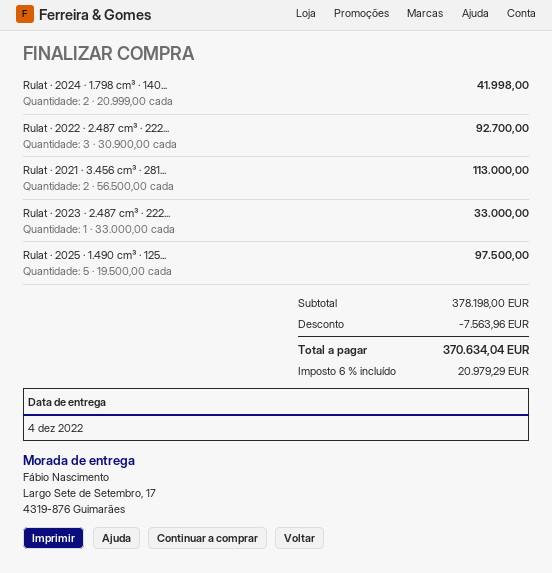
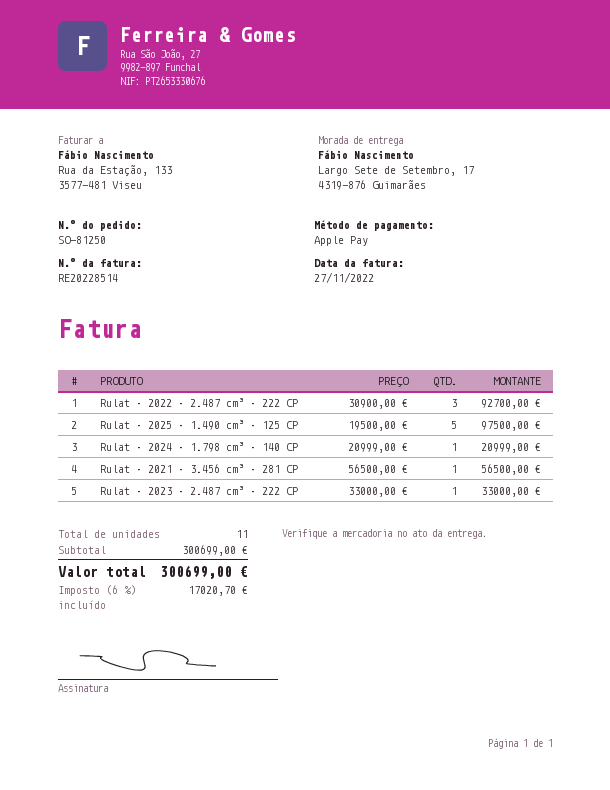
Rulat · 2024 · 1.798 cm³ · 140...: 2 x 20999.00 = 41998.00 -> 1 x 20999.00 = 20999.00
Rulat · 2021 · 3.456 cm³ · 281...: 2 x 56500.00 = 113000.00 -> 1 x 56500.00 = 56500.00
subtotal: 378198.00 -> 300699.00
discount: 7563.96 -> none
tax: 6% = 20979.29 -> 6% = 17020.70
total: 370634.04 -> 300699.00

